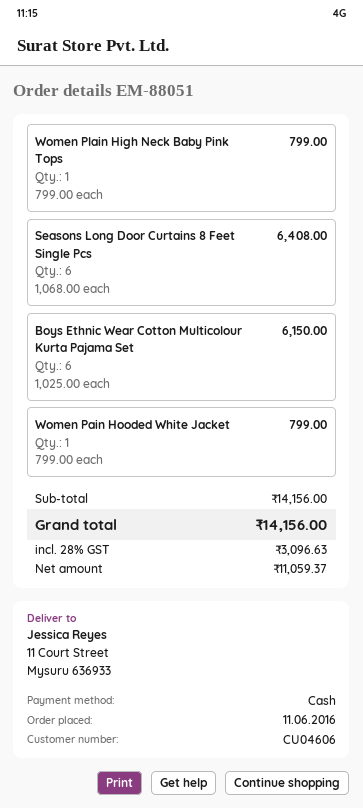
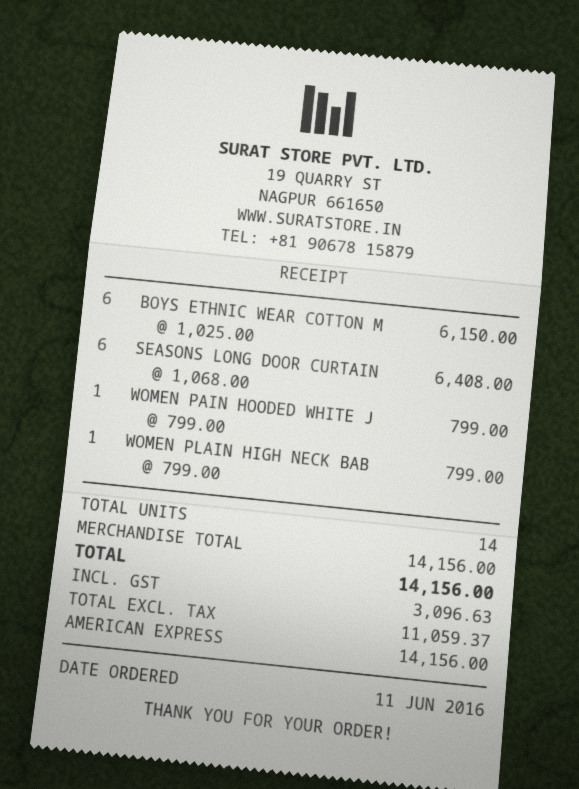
payment method: cash -> American Express

